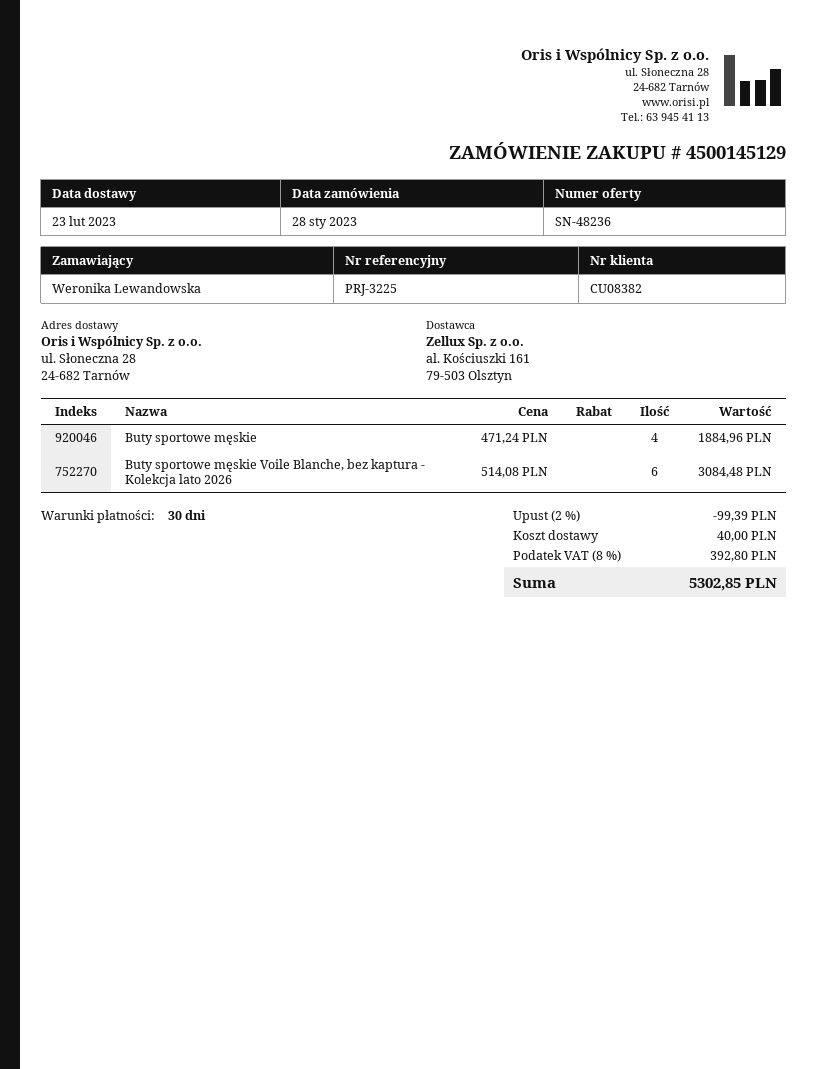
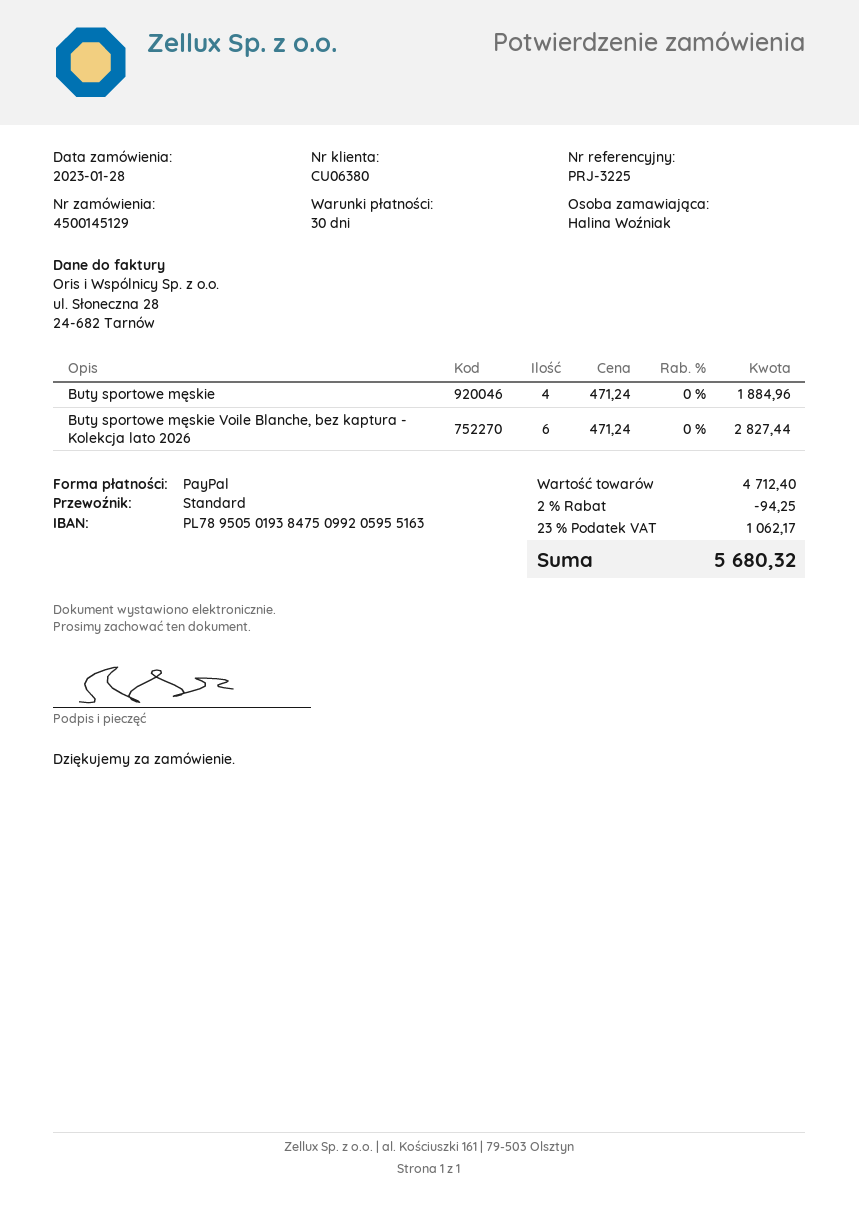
customer number: CU08382 -> CU06380
ordered by: Weronika Lewandowska -> Halina Woźniak
Buty sportowe męskie Voile Blanche, bez kaptura - Kolekcja lato 2026: 6 x 514.08 = 3084.48 -> 6 x 471.24 = 2827.44
discount: 2% = 99.39 -> 2% = 94.25
shipping: 40.00 -> none
tax: 8% = 392.80 -> 23% = 1062.17
total: 5302.85 -> 5680.32

